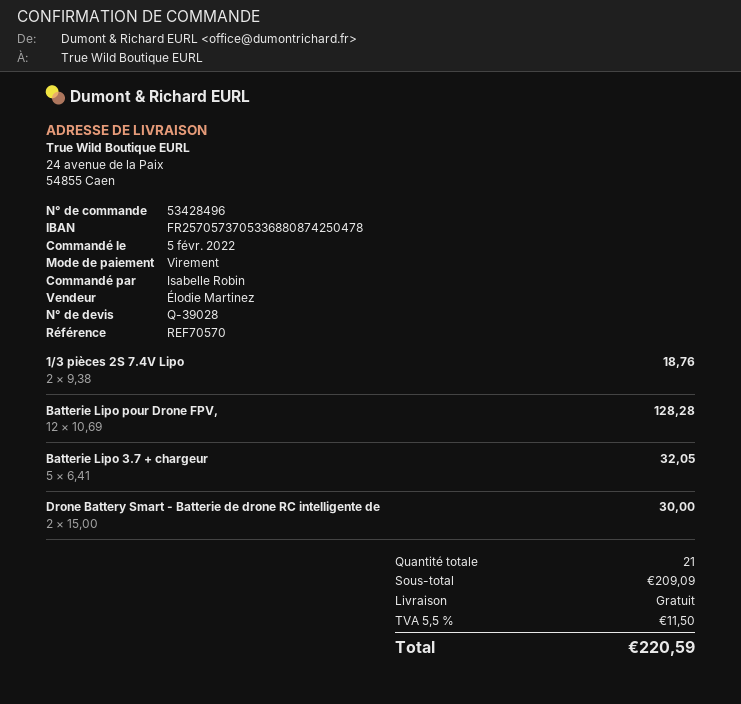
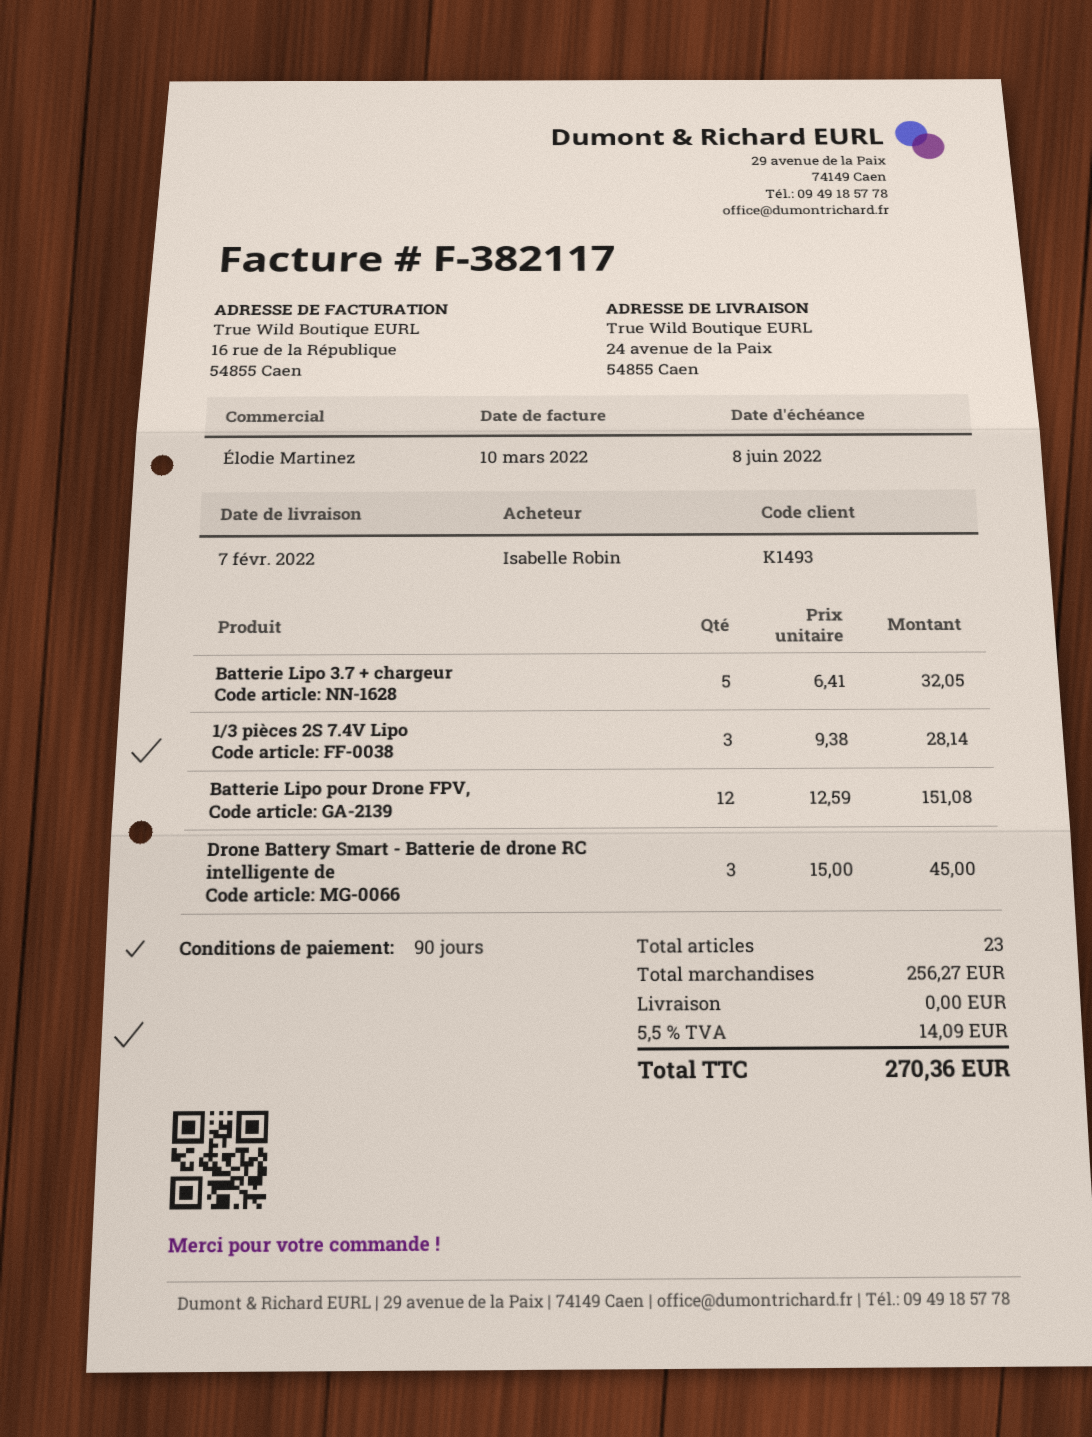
1/3 pièces 2S 7.4V Lipo: 2 x 9.38 = 18.76 -> 3 x 9.38 = 28.14
Batterie Lipo pour Drone FPV,: 12 x 10.69 = 128.28 -> 12 x 12.59 = 151.08
Drone Battery Smart - Batterie de drone RC intelligente de: 2 x 15.00 = 30.00 -> 3 x 15.00 = 45.00
total quantity: 21 -> 23
subtotal: 209.09 -> 256.27
tax: 5.5% = 11.50 -> 5.5% = 14.09
total: 220.59 -> 270.36

